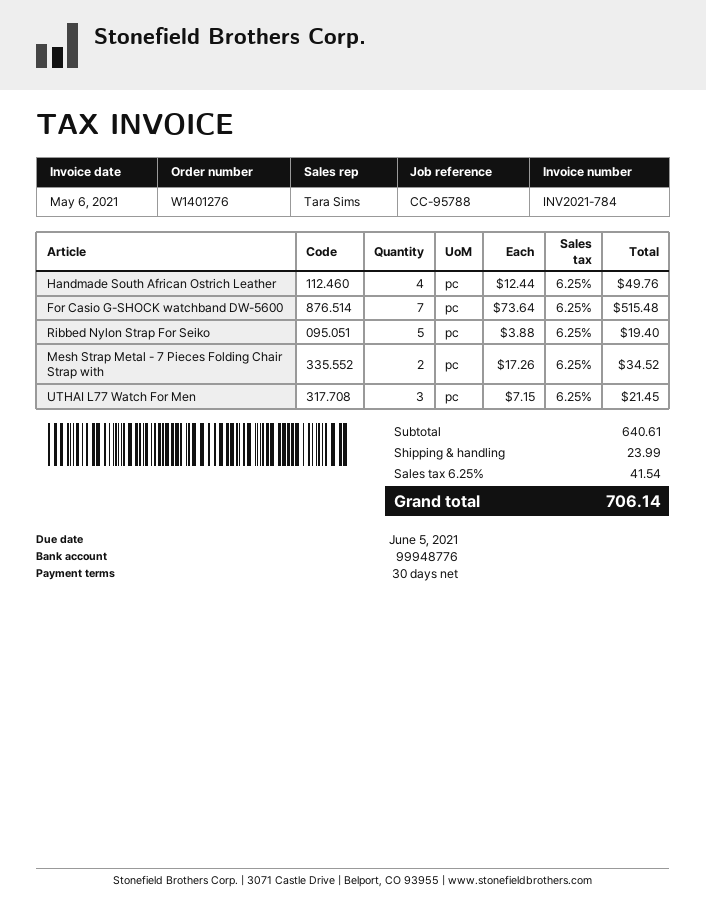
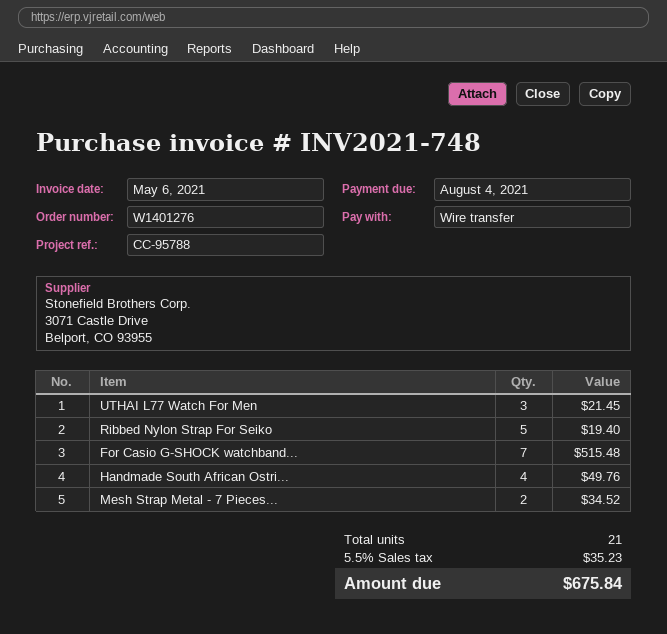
invoice number: INV2021-784 -> INV2021-748
due date: 2021-06-05 -> 2021-08-04
shipping: 23.99 -> none
tax: 6.25% = 41.54 -> 5.5% = 35.23
total: 706.14 -> 675.84

